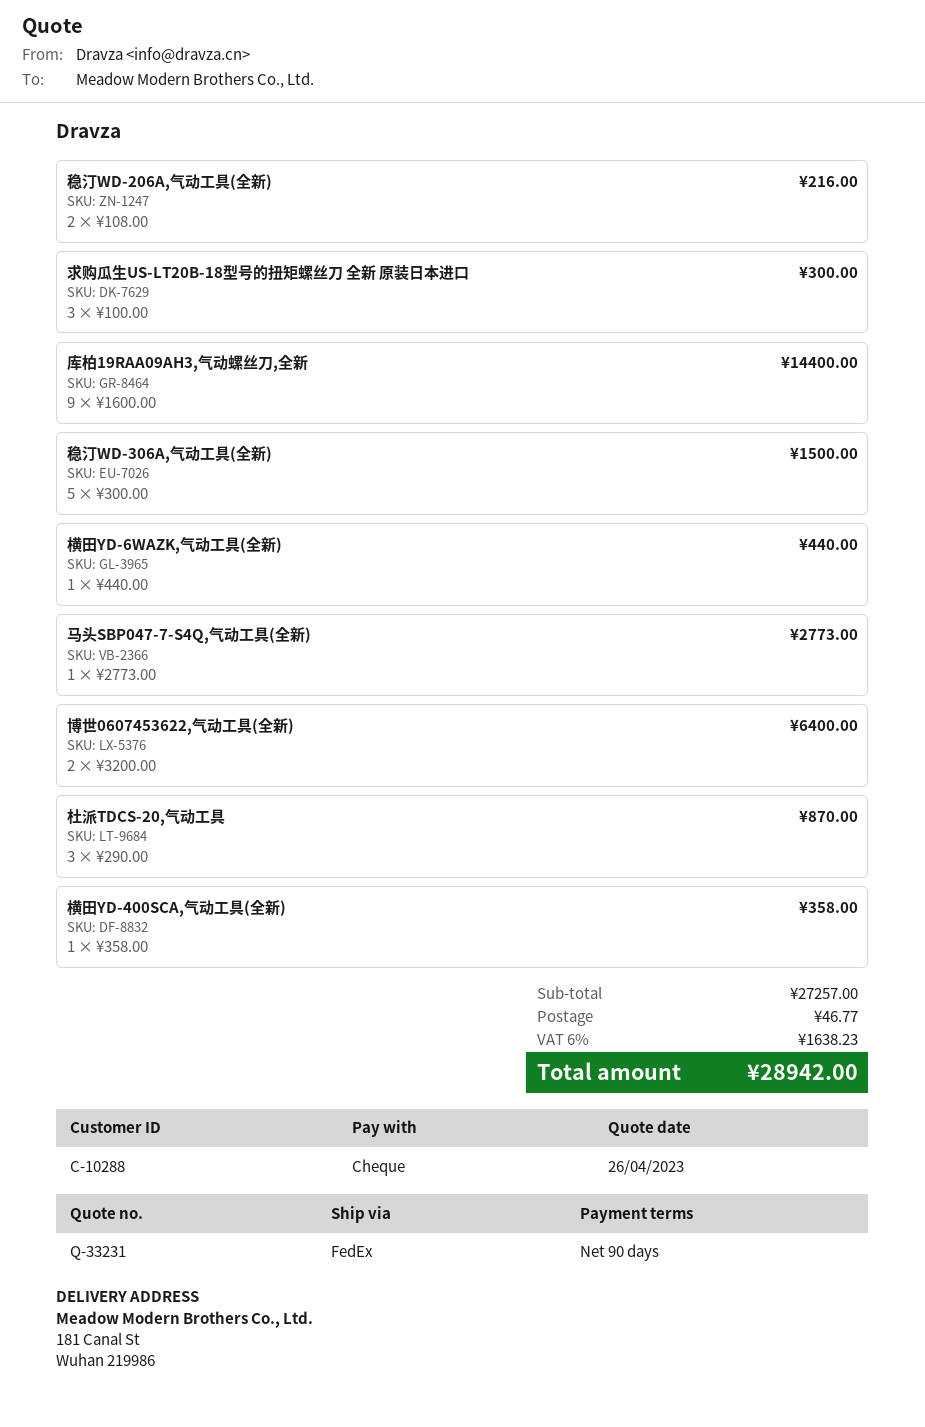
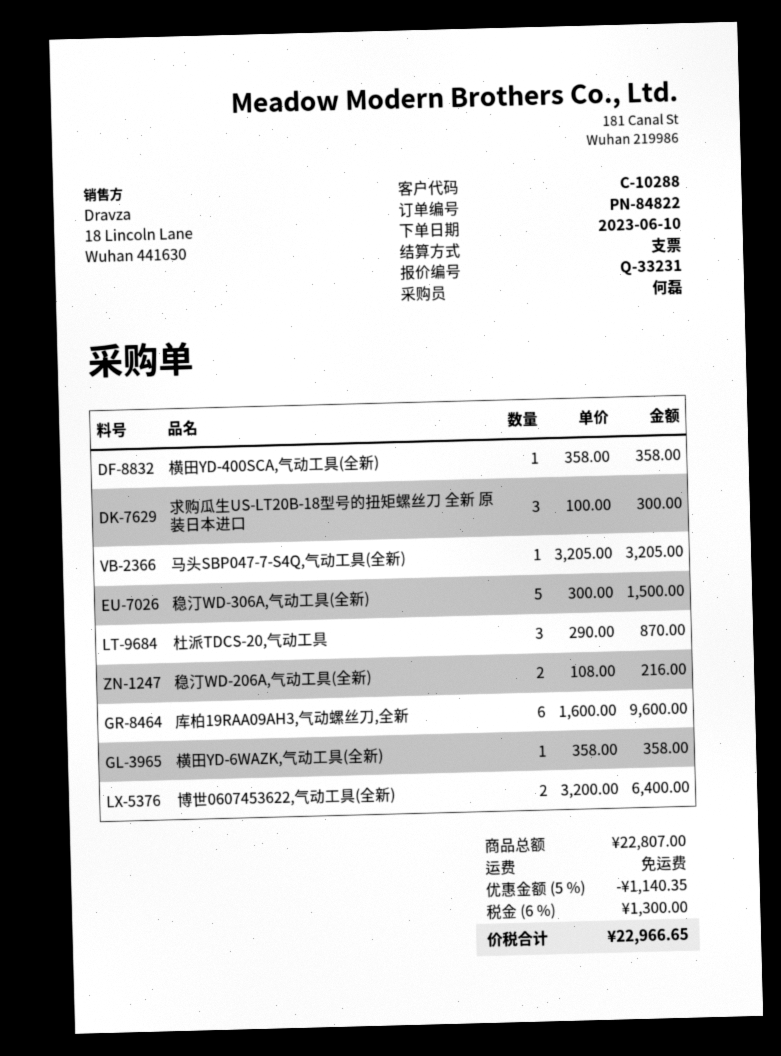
库柏19RAA09AH3,气动螺丝刀,全新: 9 x 1600.00 = 14400.00 -> 6 x 1600.00 = 9600.00
横田YD-6WAZK,气动工具(全新): 1 x 440.00 = 440.00 -> 1 x 358.00 = 358.00
马头SBP047-7-S4Q,气动工具(全新): 1 x 2773.00 = 2773.00 -> 1 x 3205.00 = 3205.00
subtotal: 27257.00 -> 22807.00
discount: none -> 5% = 1140.35
shipping: 46.77 -> 0.00
tax: 6% = 1638.23 -> 6% = 1300.00
total: 28942.00 -> 22966.65

